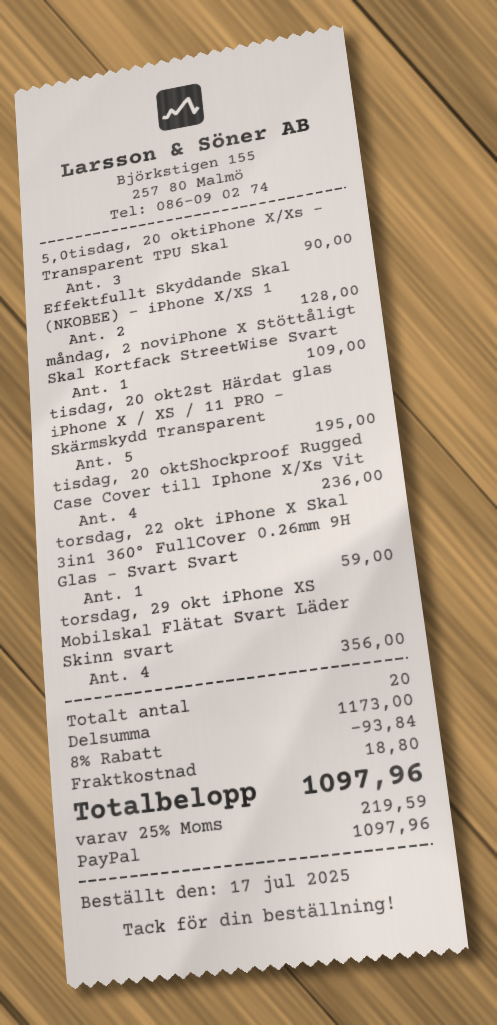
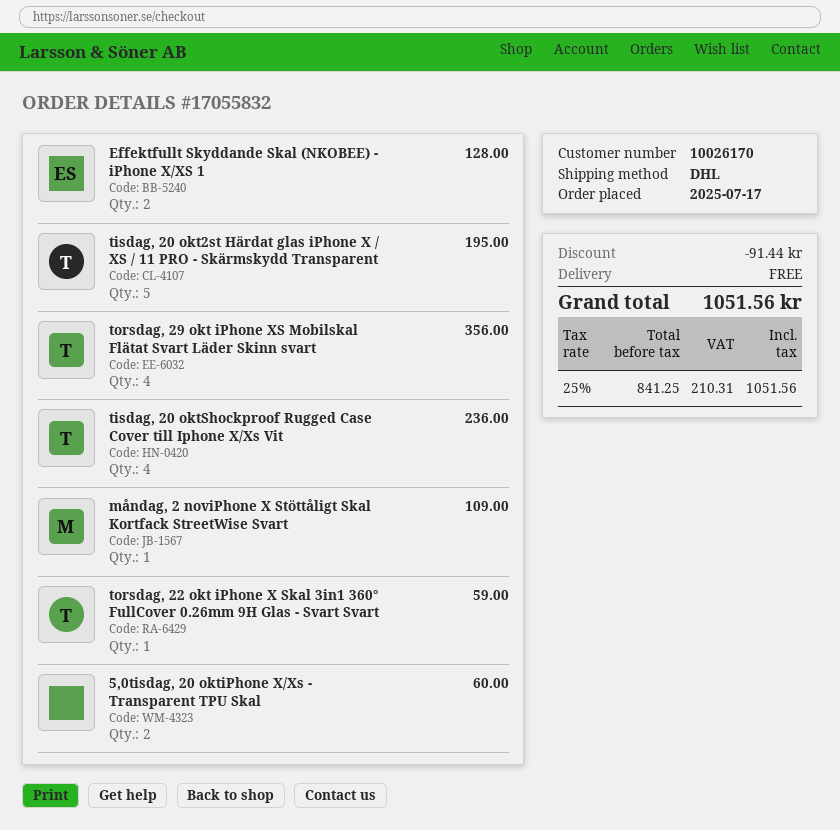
5,0tisdag, 20 oktiPhone X/Xs - Transparent TPU Skal: 3 for 90.00 -> 2 for 60.00
discount: 93.84 -> 91.44
shipping: 18.80 -> 0.00
tax: 25% = 219.59 -> 25% = 210.31
total: 1097.96 -> 1051.56

